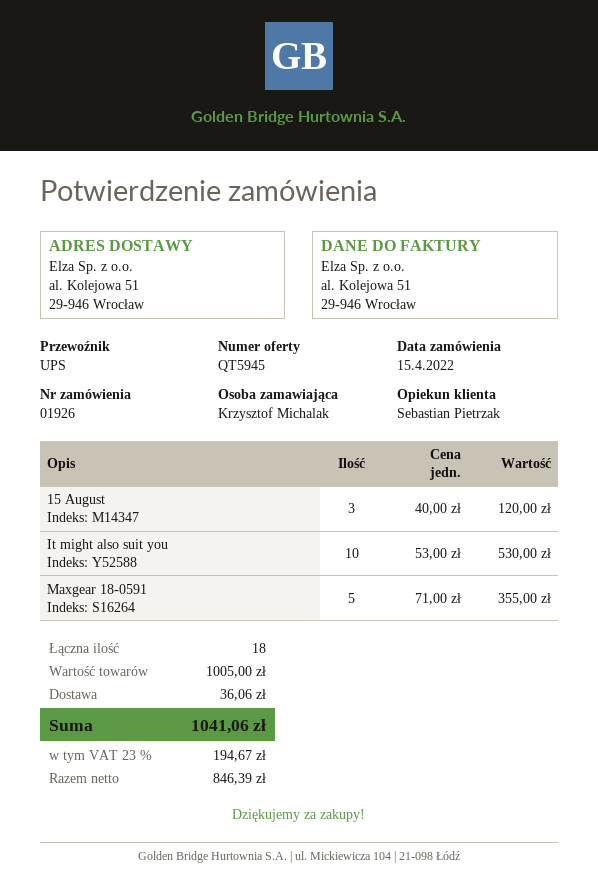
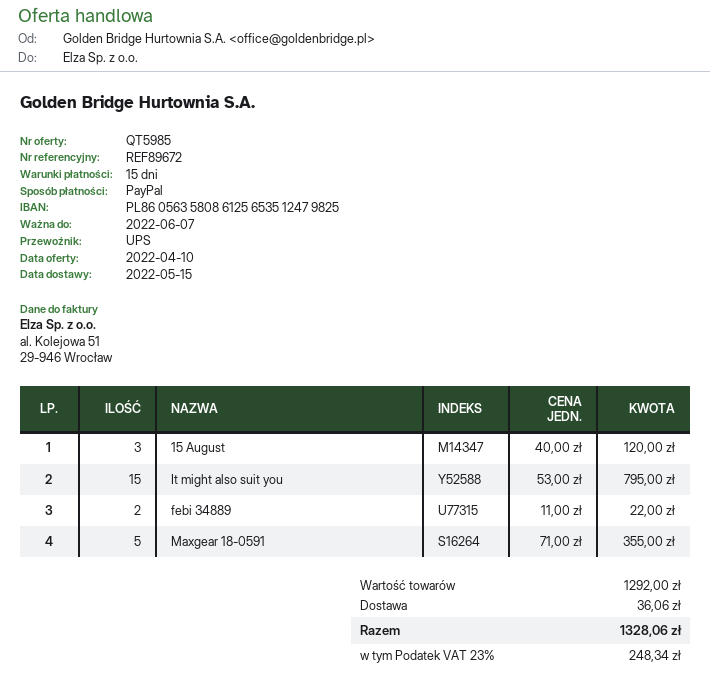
quote number: QT5945 -> QT5985
It might also suit you: 10 x 53.00 = 530.00 -> 15 x 53.00 = 795.00
febi 34889: none -> 2 x 11.00 = 22.00
subtotal: 1005.00 -> 1292.00
tax: 23% = 194.67 -> 23% = 248.34
total: 1041.06 -> 1328.06

